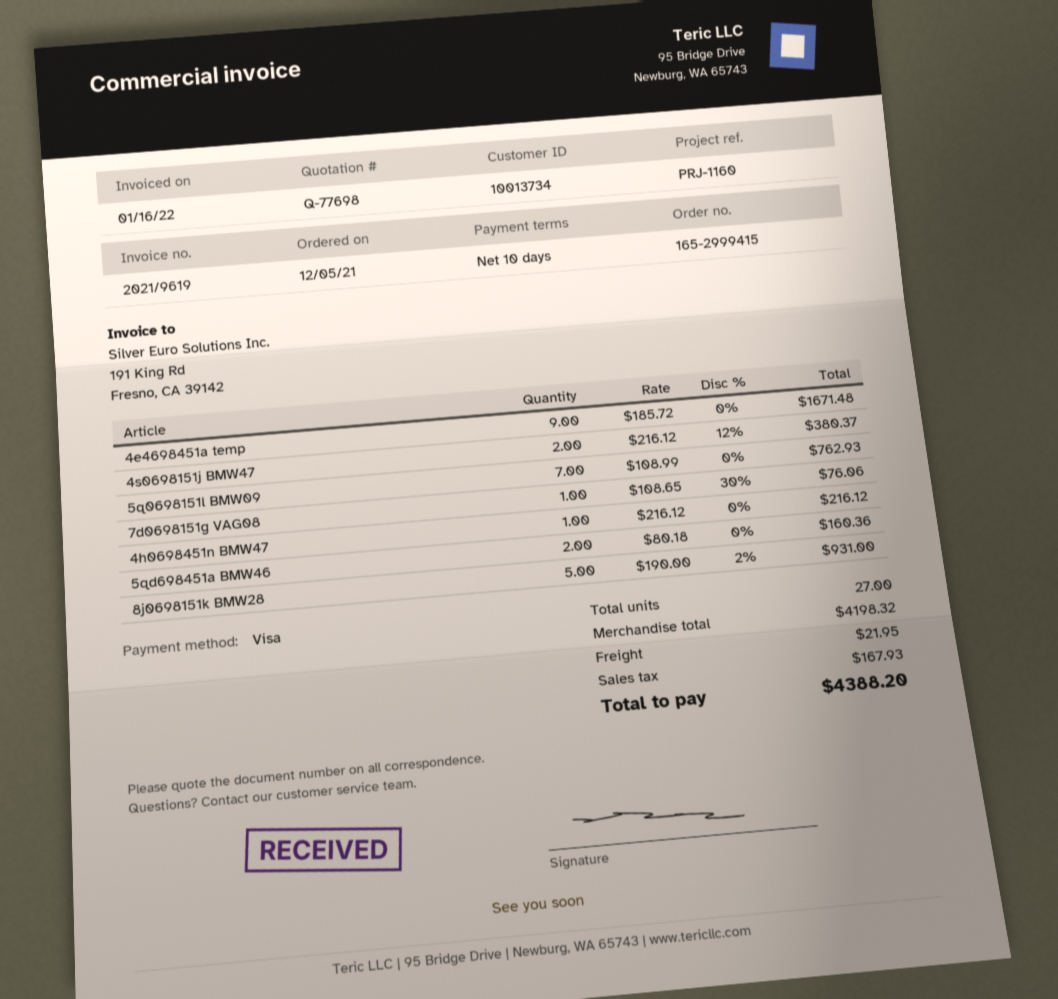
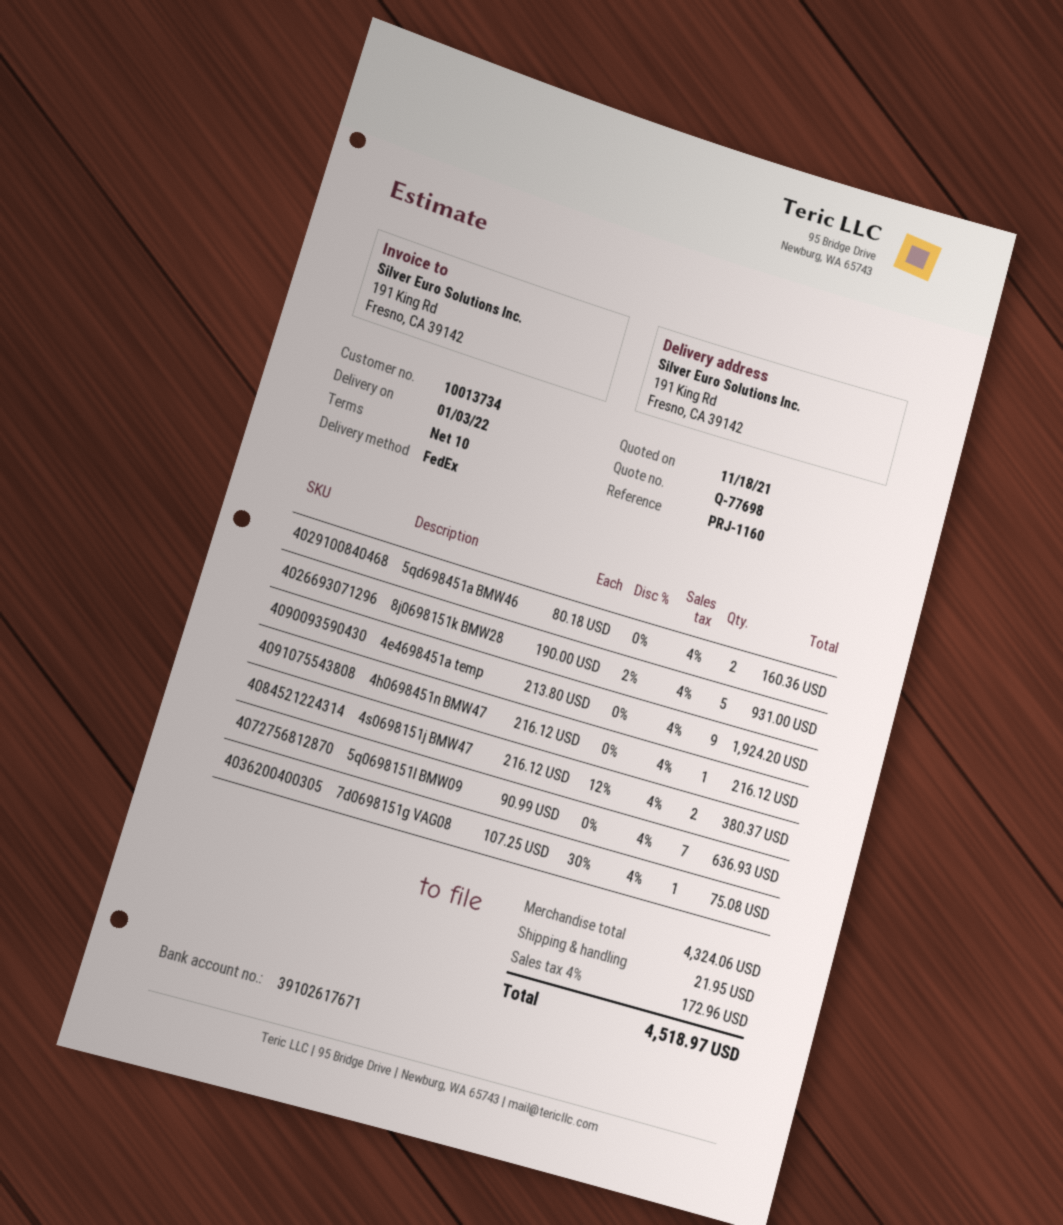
4e4698451a temp: 9 x 185.72 = 1671.48 -> 9 x 213.80 = 1924.20
5q0698151l BMW09: 7 x 108.99 = 762.93 -> 7 x 90.99 = 636.93
7d0698151g VAG08: 1 x 108.65 - 30% = 76.06 -> 1 x 107.25 - 30% = 75.08
subtotal: 4198.32 -> 4324.06
tax: 167.93 -> 172.96
total: 4388.20 -> 4518.97

